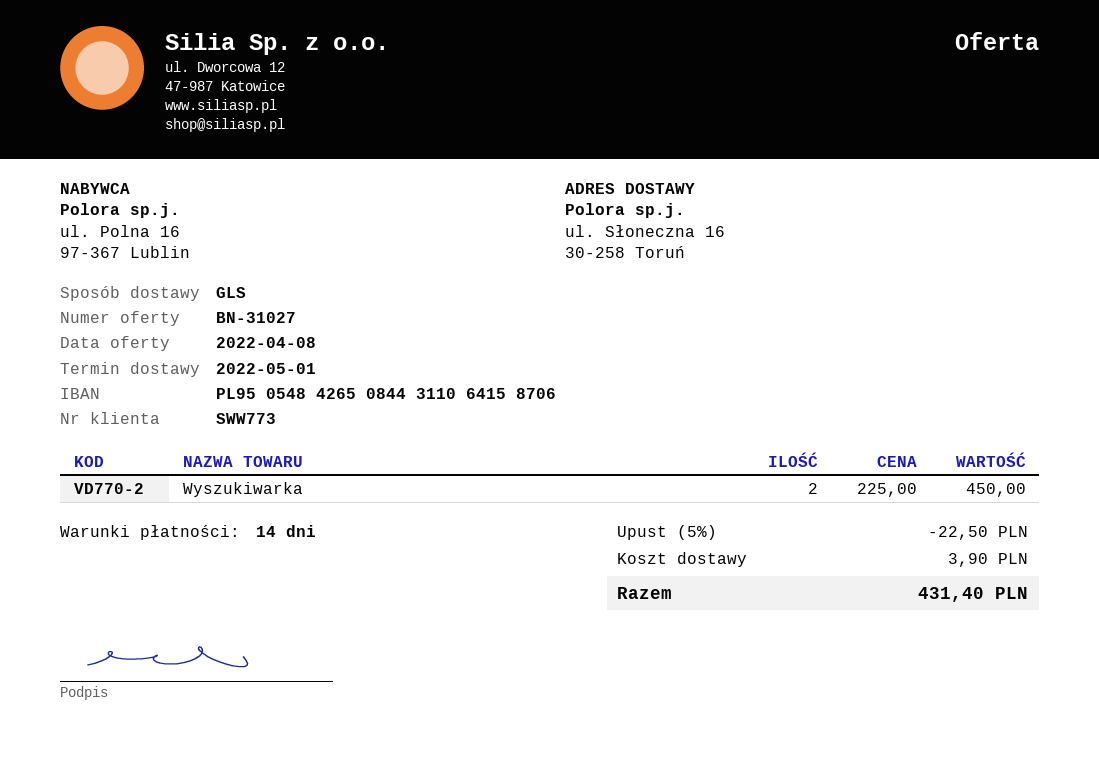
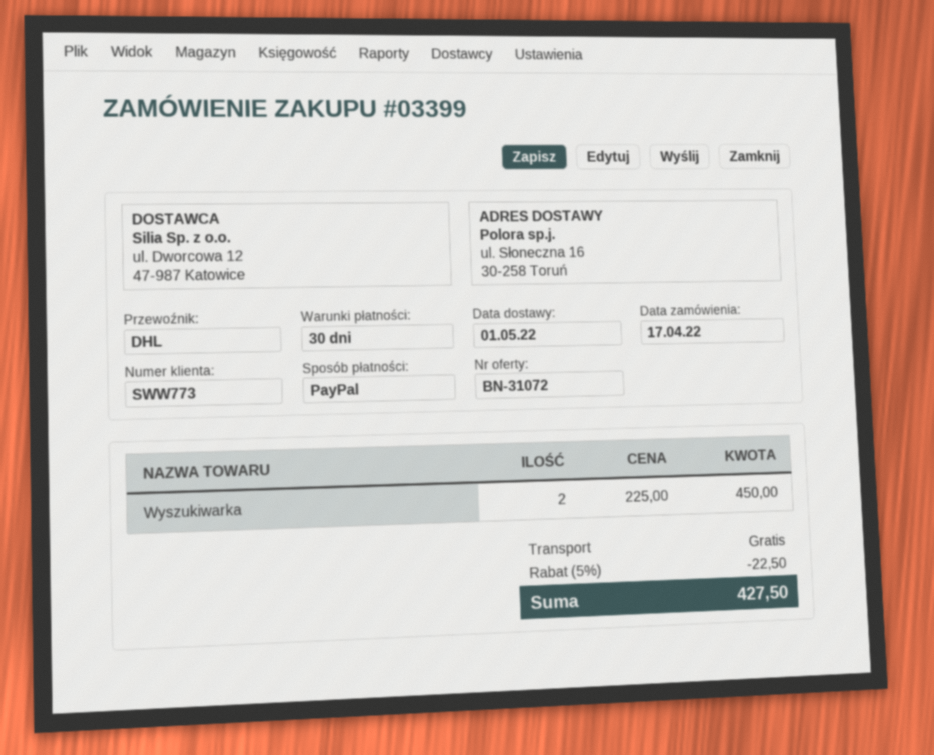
quote number: BN-31027 -> BN-31072
payment terms: 14 days -> 30 days
shipping method: GLS -> DHL
shipping: 3.90 -> 0.00
total: 431.40 -> 427.50

